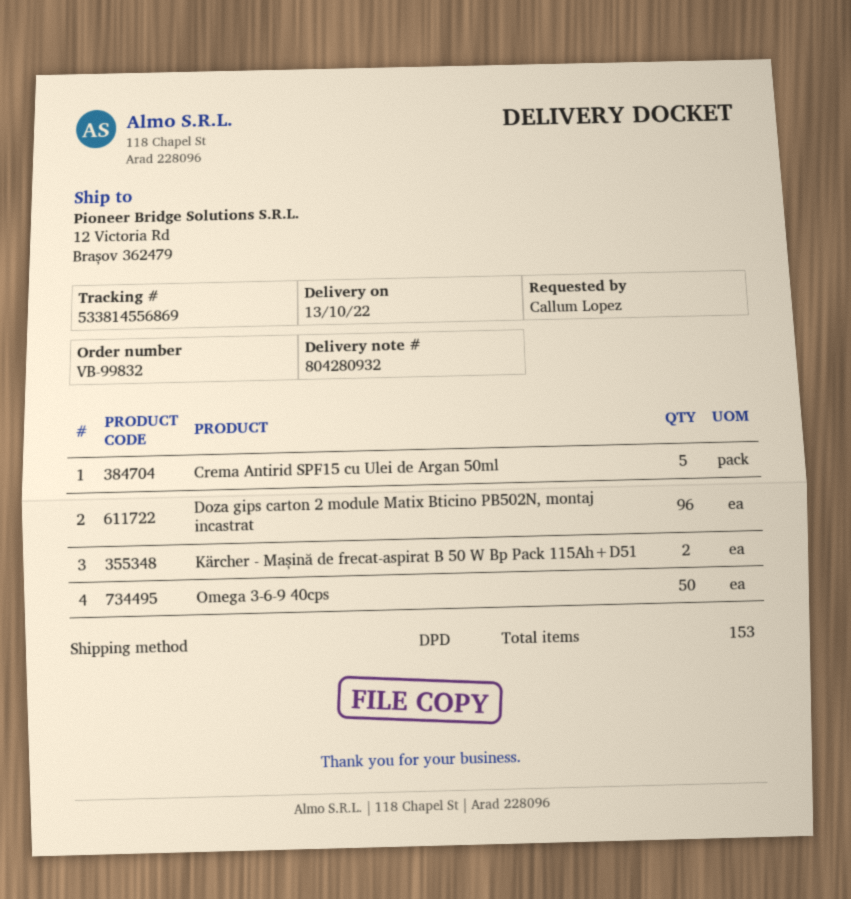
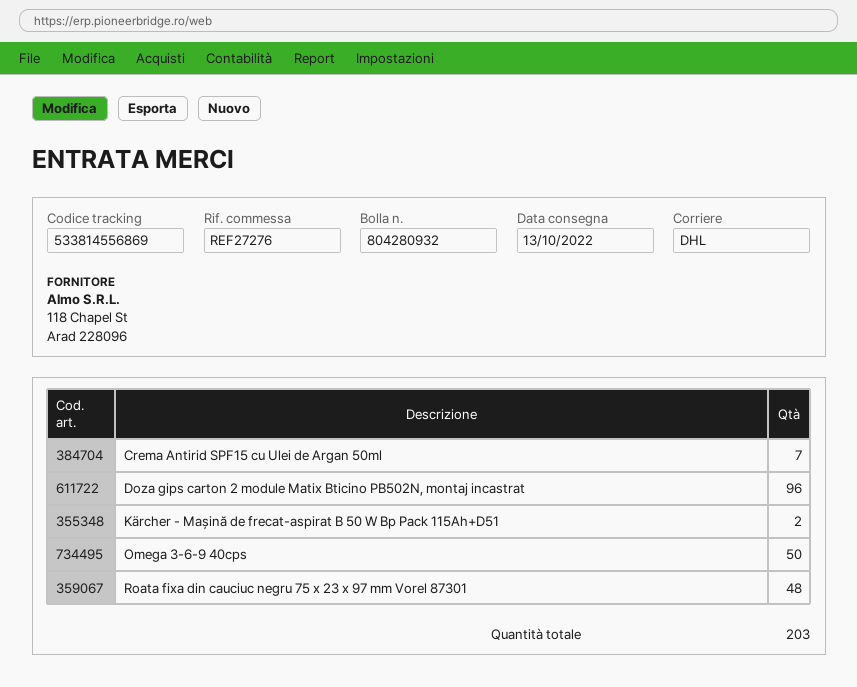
shipping method: DPD -> DHL
Crema Antirid SPF15 cu Ulei de Argan 50ml: 5 -> 7
Roata fixa din cauciuc negru 75 x 23 x 97 mm Vorel 87301: none -> 48
total quantity: 153 -> 203

